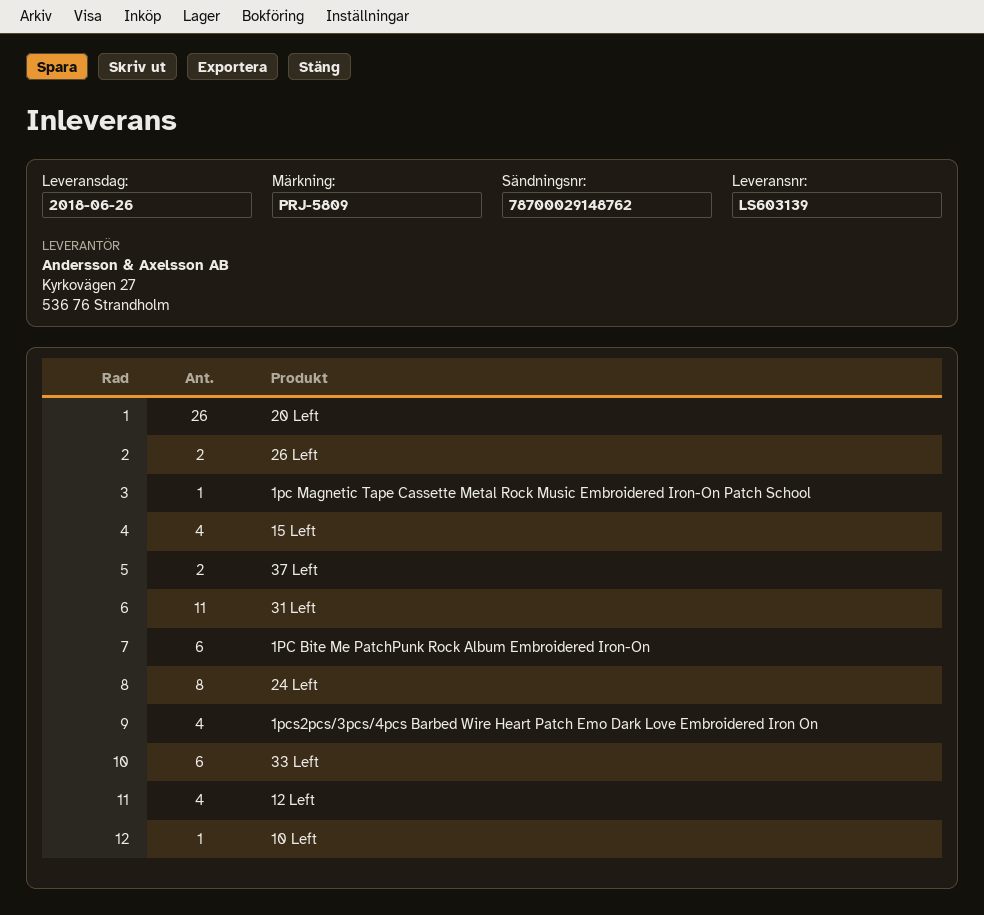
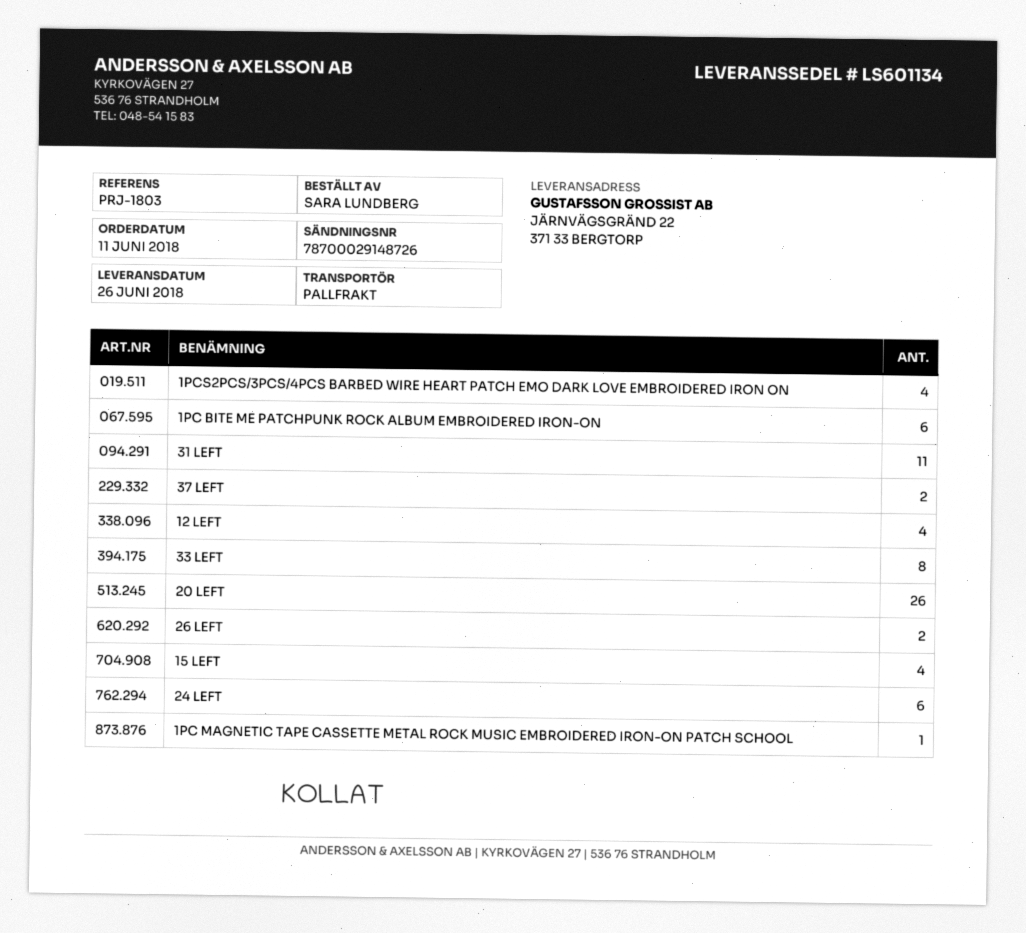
delivery note number: LS603139 -> LS601134
reference: PRJ-5809 -> PRJ-1803
tracking number: 78700029148762 -> 78700029148726
24 Left: 8 -> 6
33 Left: 6 -> 8
10 Left: 1 -> none

